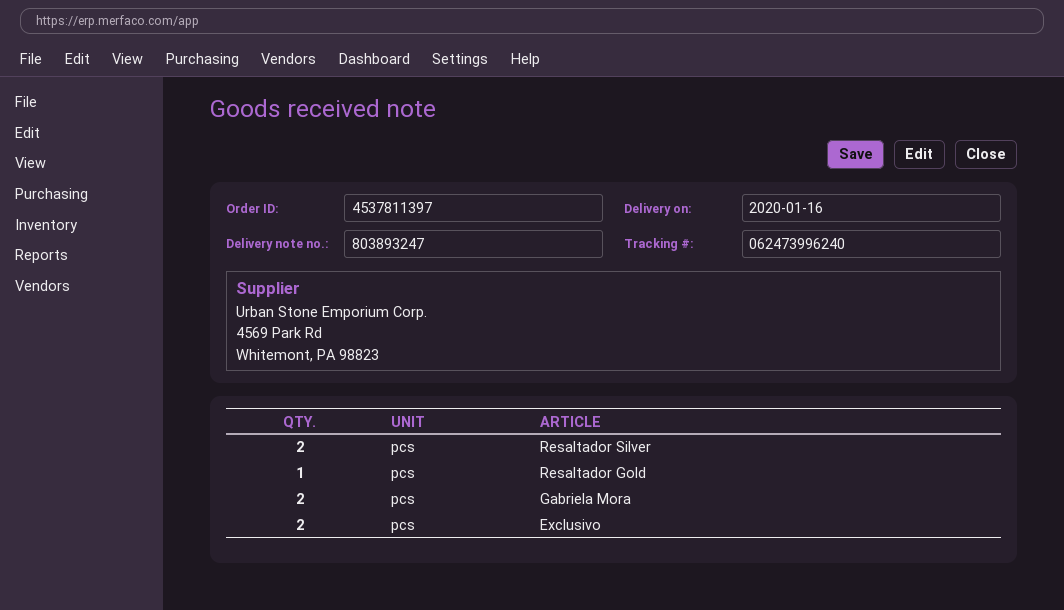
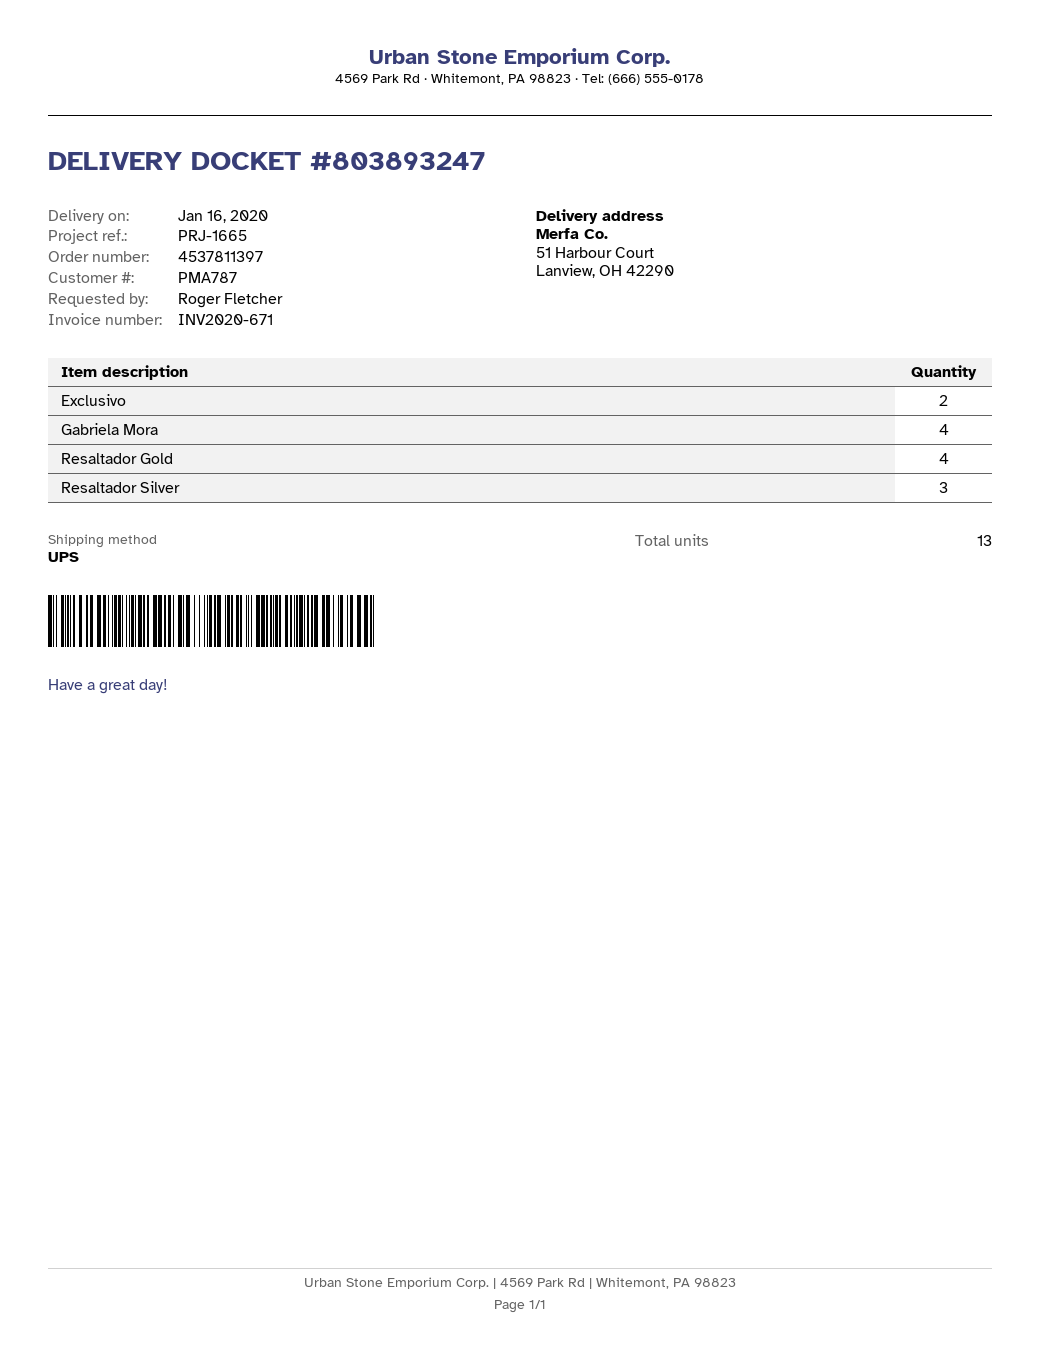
Resaltador Silver: 2 -> 3
Resaltador Gold: 1 -> 4
Gabriela Mora: 2 -> 4

